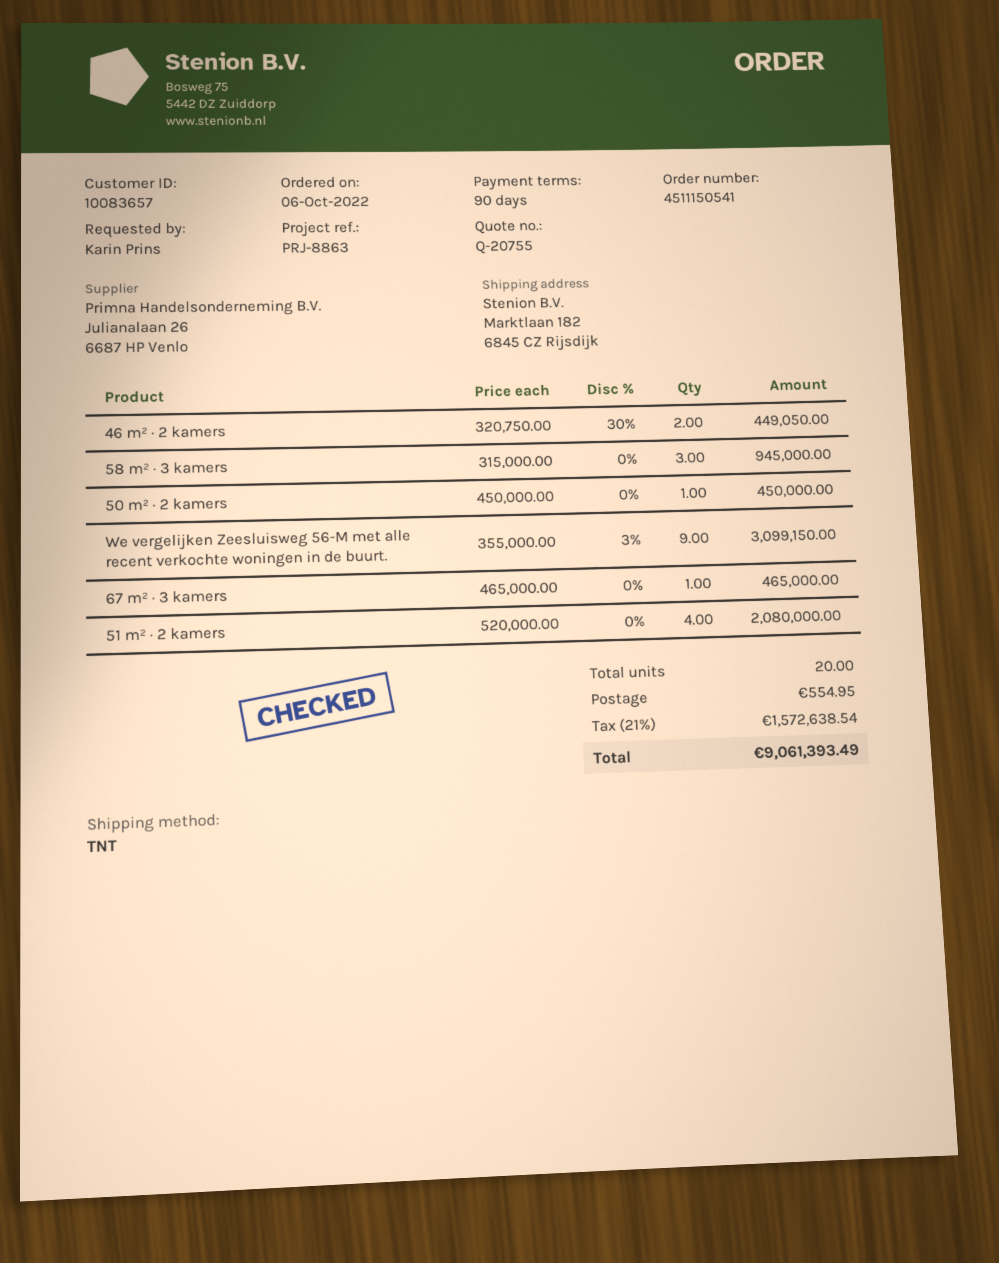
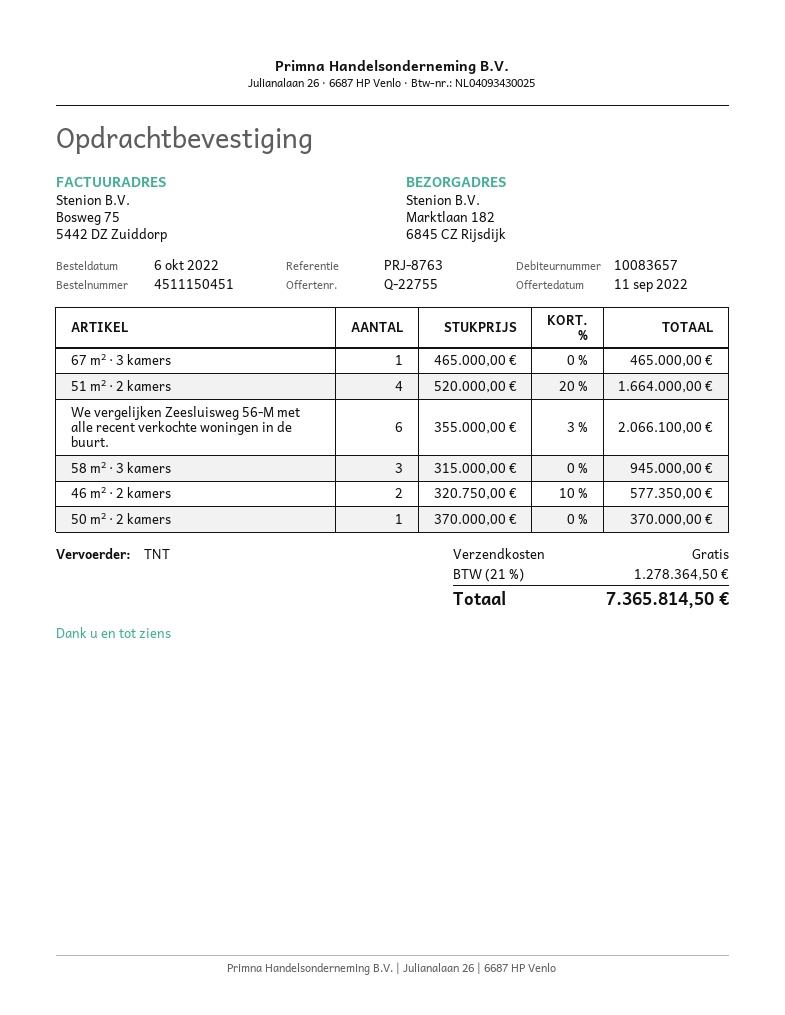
quote number: Q-20755 -> Q-22755
order number: 4511150541 -> 4511150451
reference: PRJ-8863 -> PRJ-8763
46 m² · 2 kamers: 2 x 320750.00 - 30% = 449050.00 -> 2 x 320750.00 - 10% = 577350.00
50 m² · 2 kamers: 1 x 450000.00 = 450000.00 -> 1 x 370000.00 = 370000.00
We vergelijken Zeesluisweg 56-M met alle recent verkochte woningen in de buurt.: 9 x 355000.00 - 3% = 3099150.00 -> 6 x 355000.00 - 3% = 2066100.00
51 m² · 2 kamers: 4 x 520000.00 = 2080000.00 -> 4 x 520000.00 - 20% = 1664000.00
shipping: 554.95 -> 0.00
tax: 21% = 1572638.54 -> 21% = 1278364.50
total: 9061393.49 -> 7365814.50

